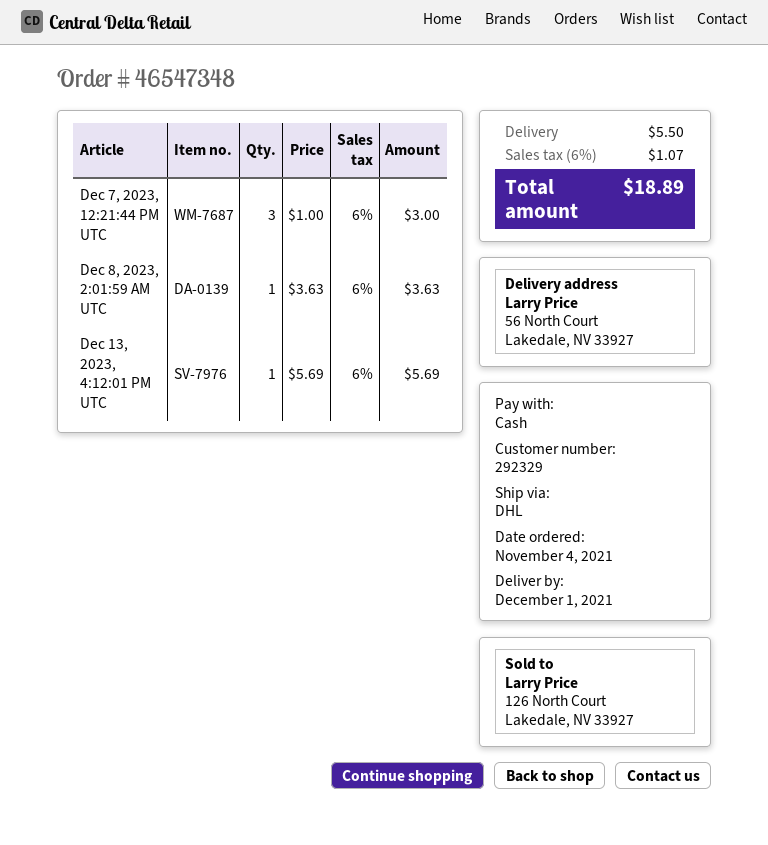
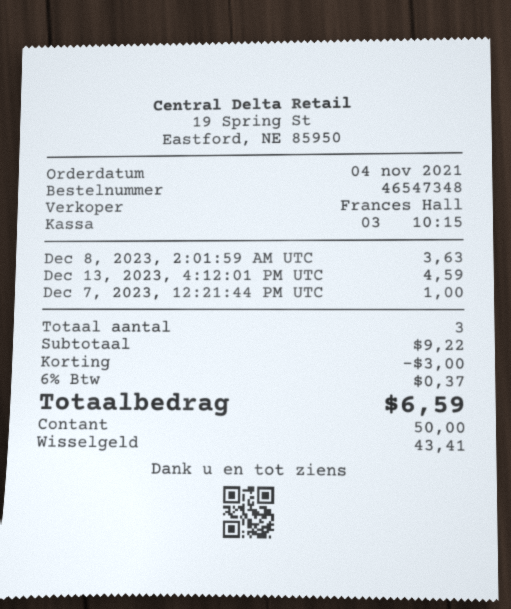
Dec 7, 2023, 12:21:44 PM UTC: 3 x 1.00 = 3.00 -> 1 x 1.00 = 1.00
Dec 13, 2023, 4:12:01 PM UTC: 1 x 5.69 = 5.69 -> 1 x 4.59 = 4.59
discount: none -> 3.00
shipping: 5.50 -> none
tax: 6% = 1.07 -> 6% = 0.37
total: 18.89 -> 6.59

